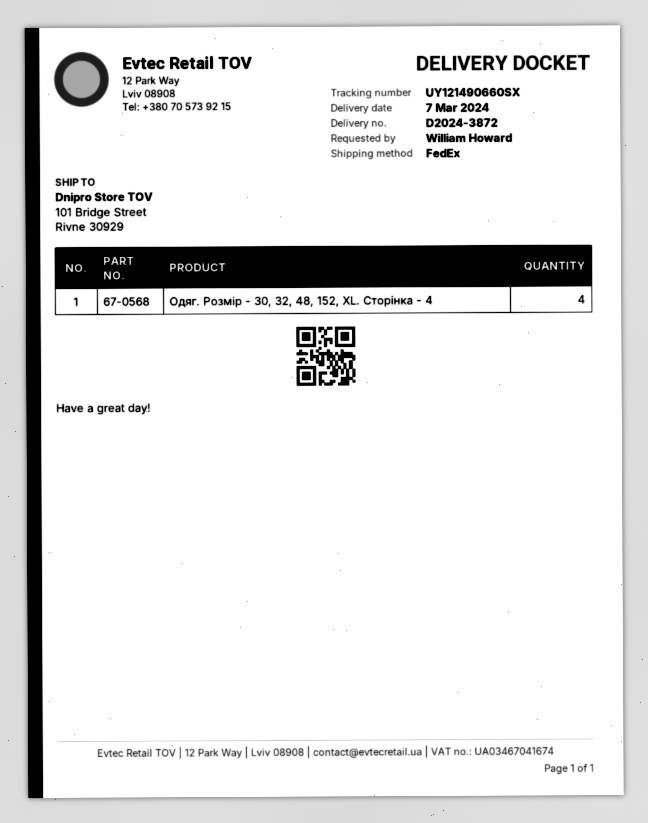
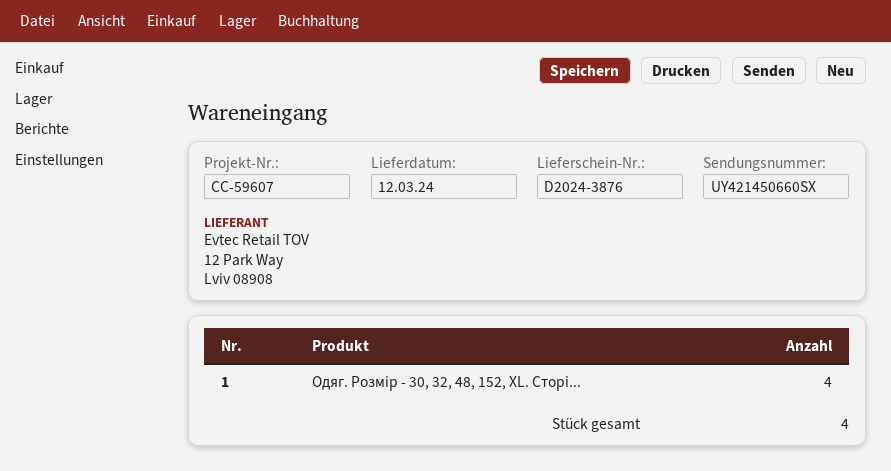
delivery note number: D2024-3872 -> D2024-3876
delivery date: 2024-03-07 -> 2024-03-12
tracking number: UY121490660SX -> UY421450660SX

